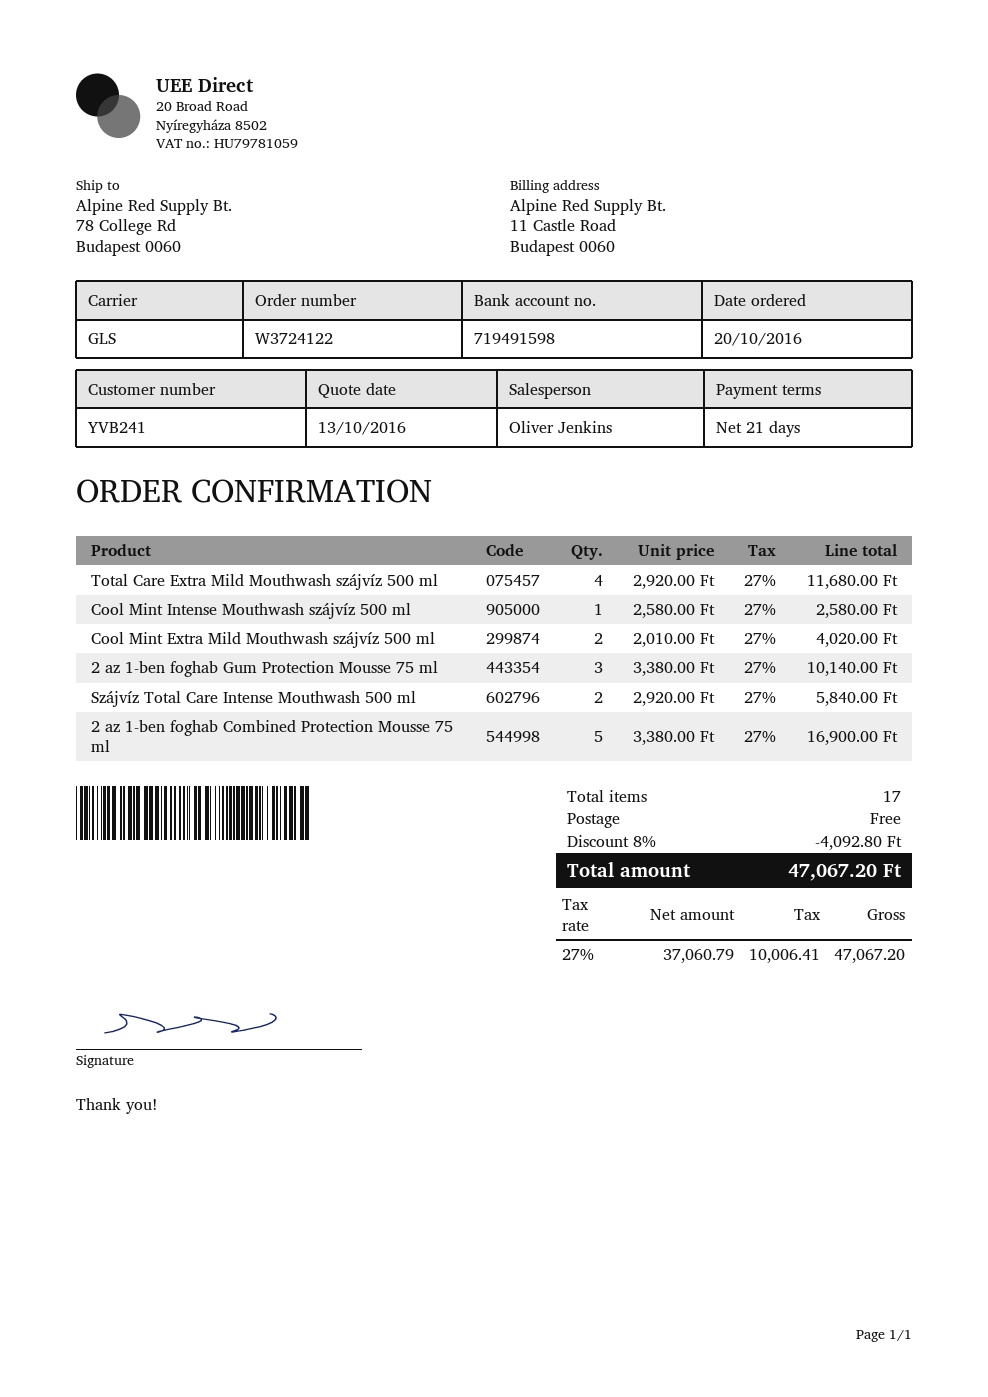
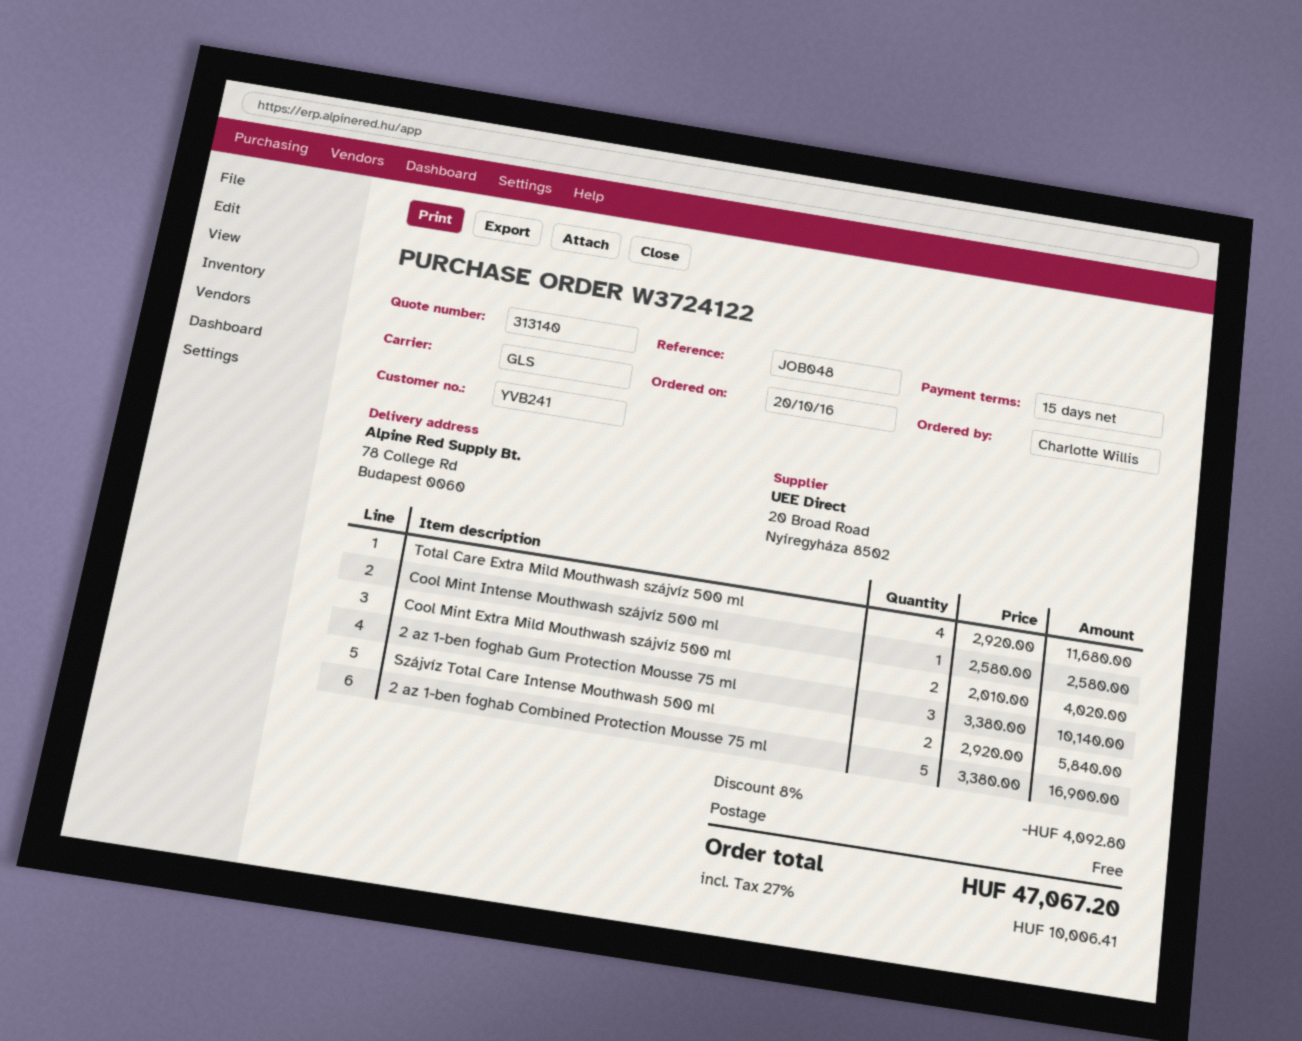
payment terms: 21 days -> 15 days

